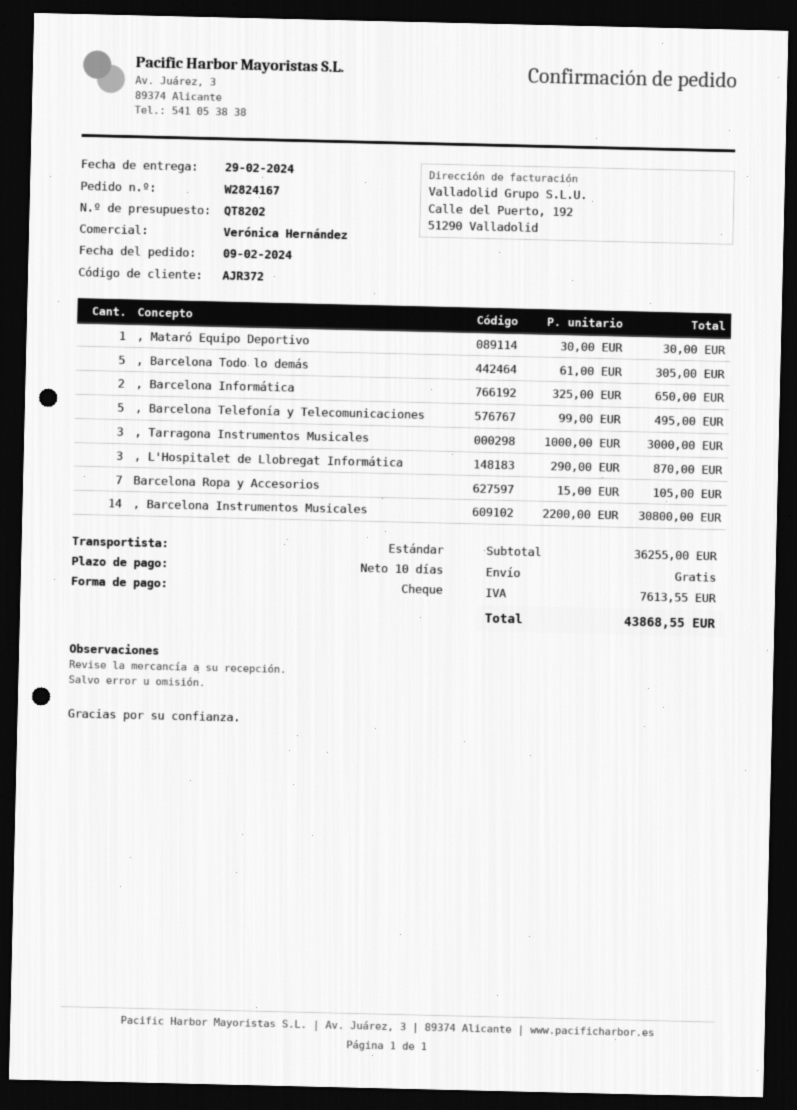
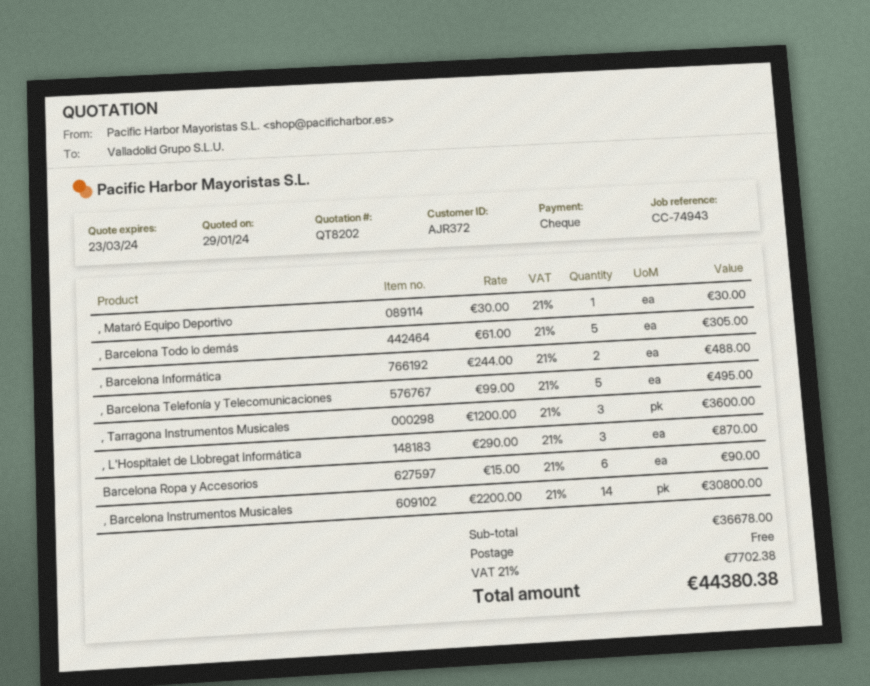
, Barcelona Informática: 2 x 325.00 = 650.00 -> 2 x 244.00 = 488.00
, Tarragona Instrumentos Musicales: 3 x 1000.00 = 3000.00 -> 3 x 1200.00 = 3600.00
Barcelona Ropa y Accesorios: 7 x 15.00 = 105.00 -> 6 x 15.00 = 90.00
subtotal: 36255.00 -> 36678.00
tax: 7613.55 -> 7702.38
total: 43868.55 -> 44380.38

